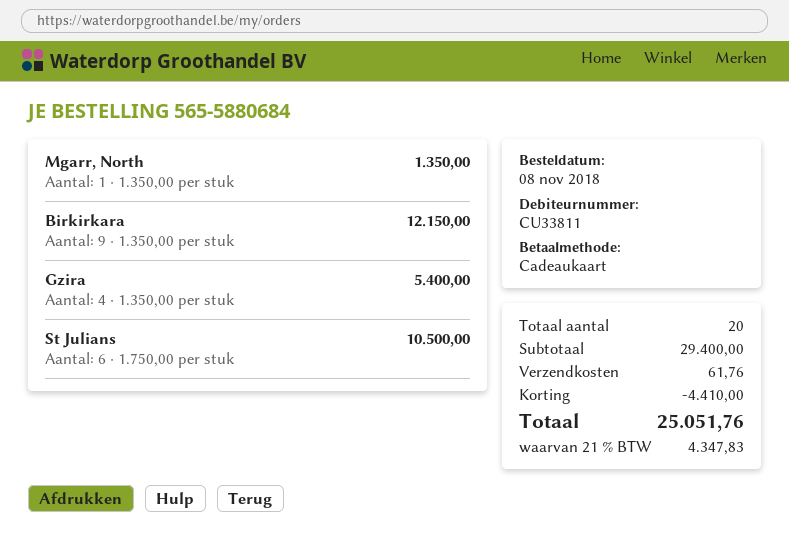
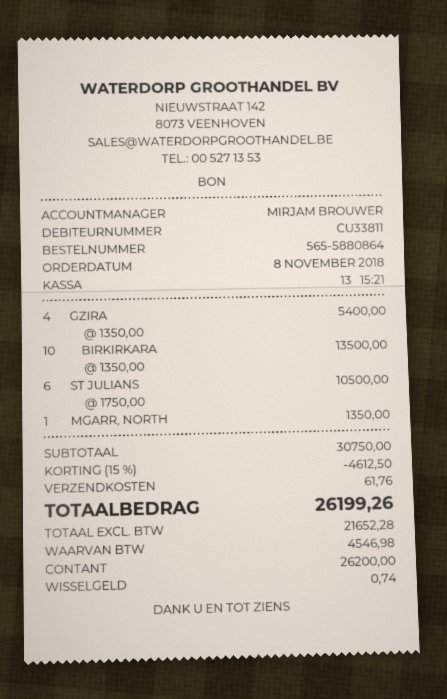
order number: 565-5880684 -> 565-5880864
payment method: gift card -> cash
Birkirkara: 9 x 1350.00 = 12150.00 -> 10 x 1350.00 = 13500.00
subtotal: 29400.00 -> 30750.00
discount: 4410.00 -> 4612.50
tax: 4347.83 -> 4546.98
total: 25051.76 -> 26199.26

